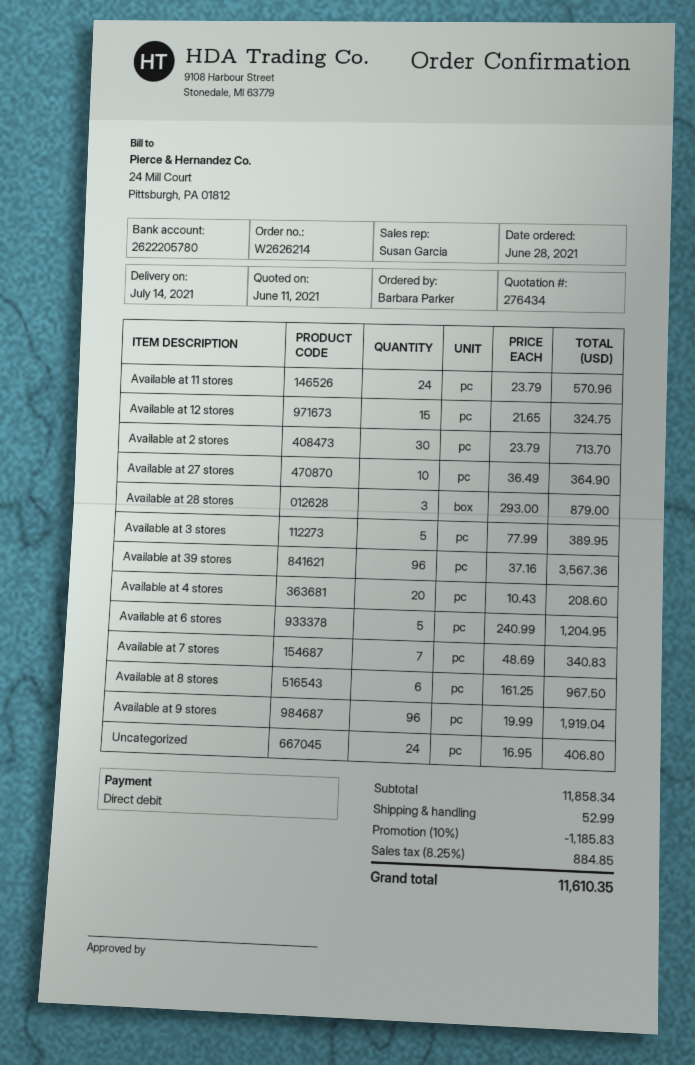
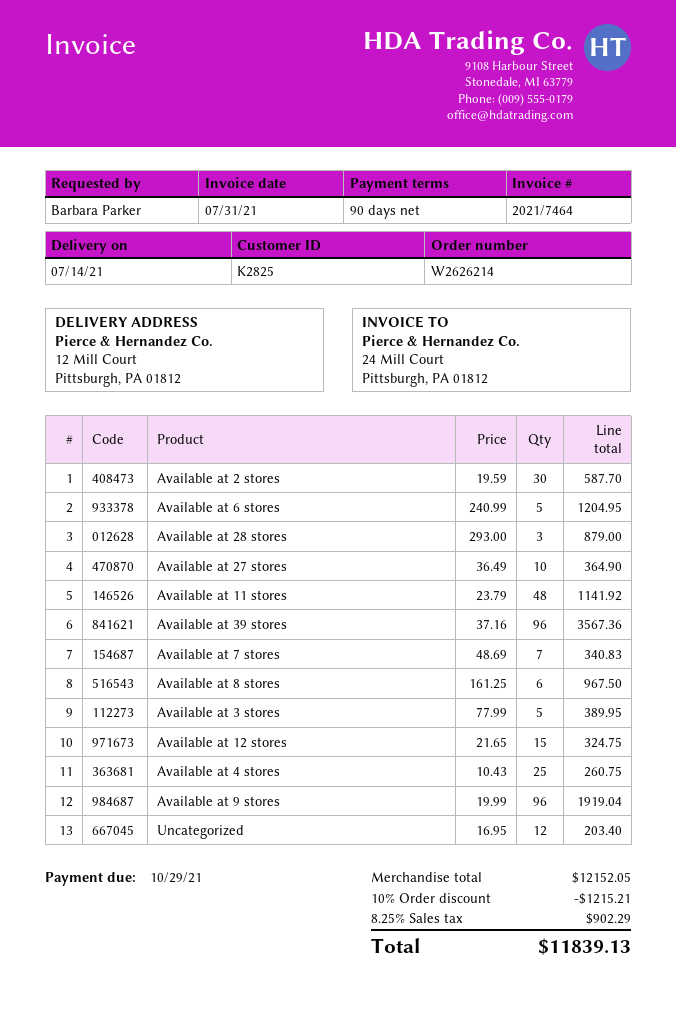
Available at 11 stores: 24 x 23.79 = 570.96 -> 48 x 23.79 = 1141.92
Available at 2 stores: 30 x 23.79 = 713.70 -> 30 x 19.59 = 587.70
Available at 4 stores: 20 x 10.43 = 208.60 -> 25 x 10.43 = 260.75
Uncategorized: 24 x 16.95 = 406.80 -> 12 x 16.95 = 203.40
subtotal: 11858.34 -> 12152.05
discount: 10% = 1185.83 -> 10% = 1215.21
shipping: 52.99 -> none
tax: 8.25% = 884.85 -> 8.25% = 902.29
total: 11610.35 -> 11839.13

